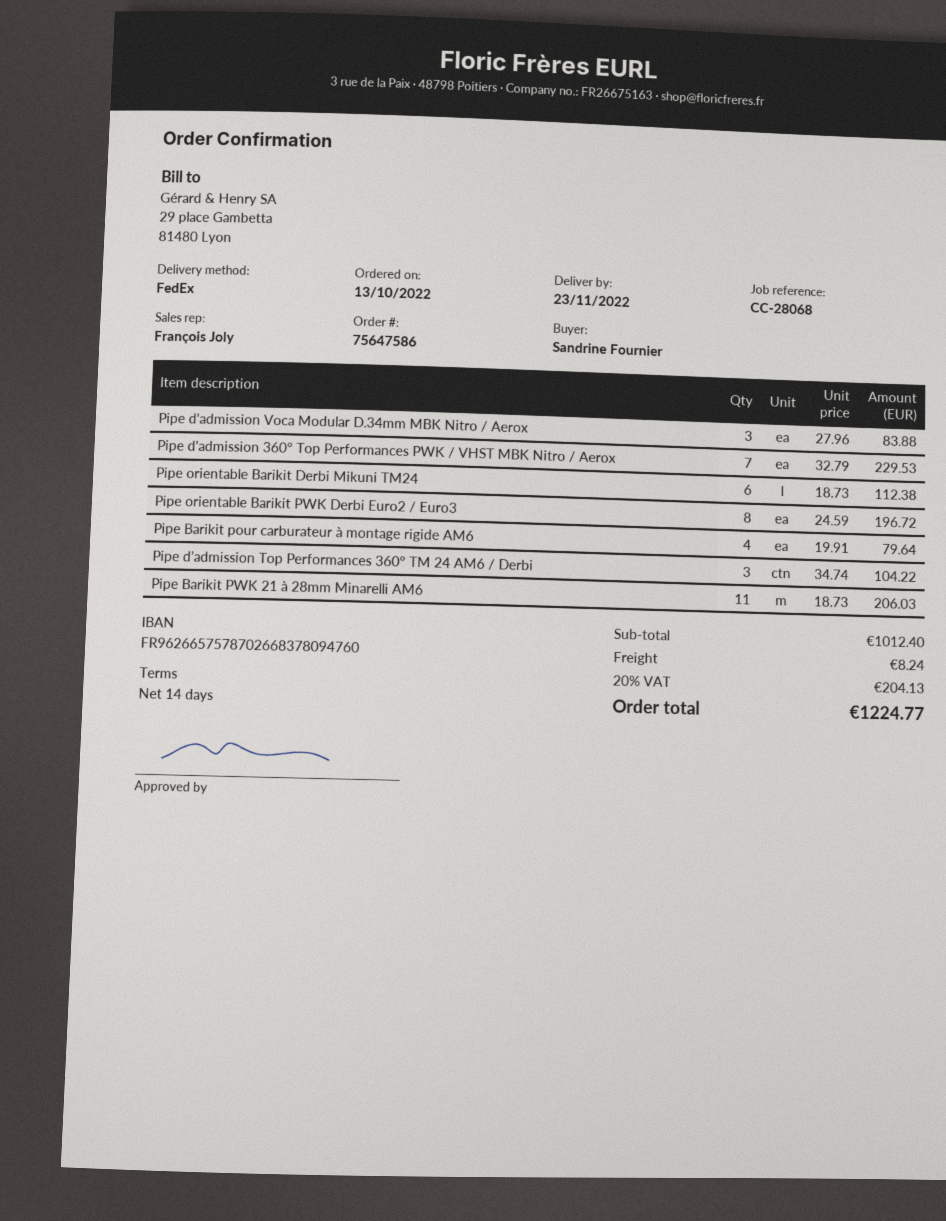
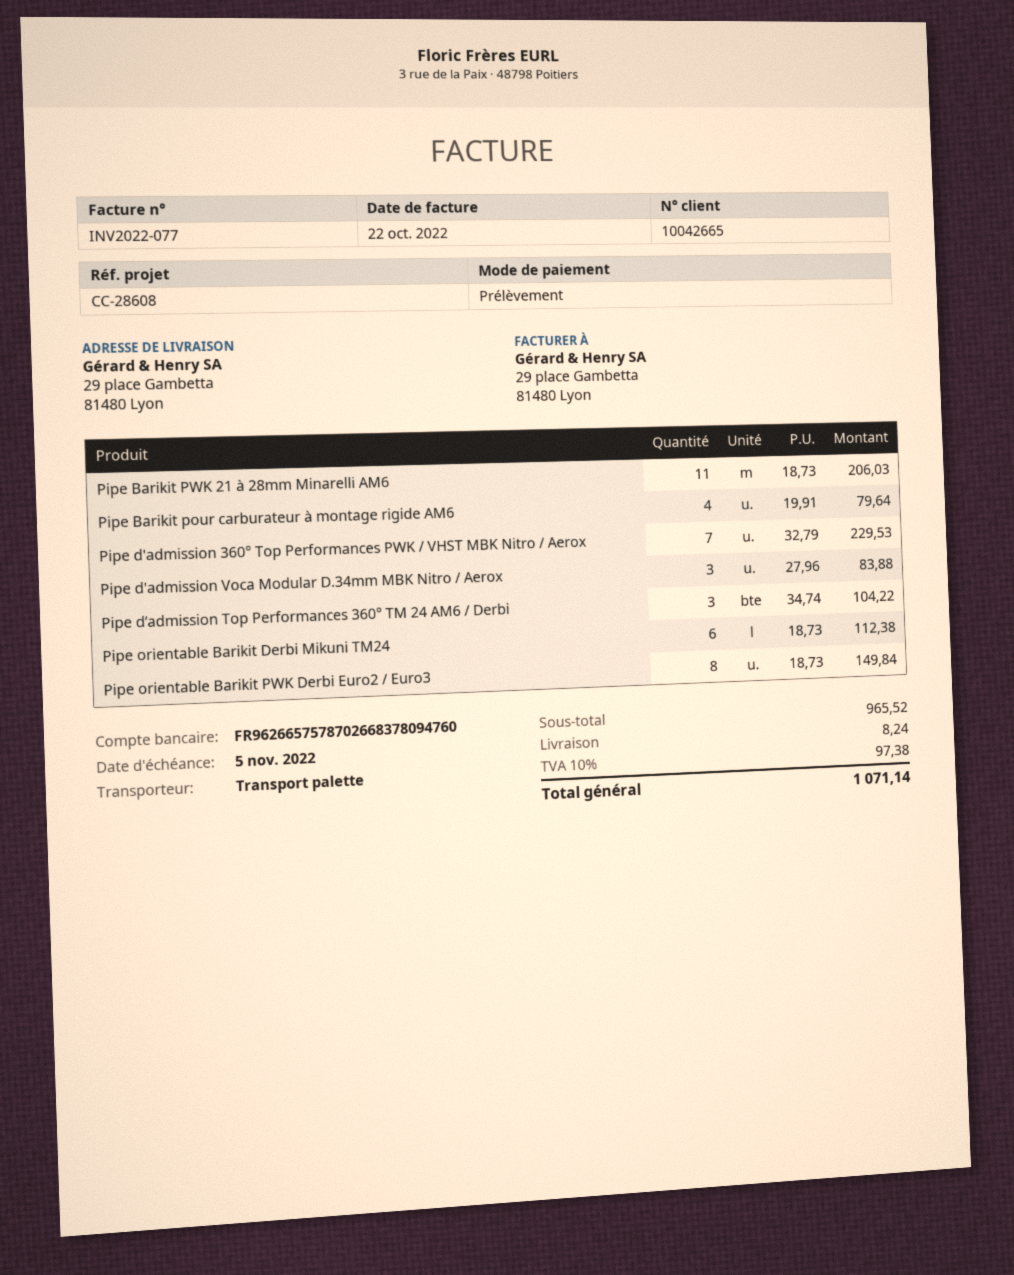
reference: CC-28068 -> CC-28608
shipping method: FedEx -> pallet freight
Pipe orientable Barikit PWK Derbi Euro2 / Euro3: 8 x 24.59 = 196.72 -> 8 x 18.73 = 149.84
subtotal: 1012.40 -> 965.52
tax: 20% = 204.13 -> 10% = 97.38
total: 1224.77 -> 1071.14

